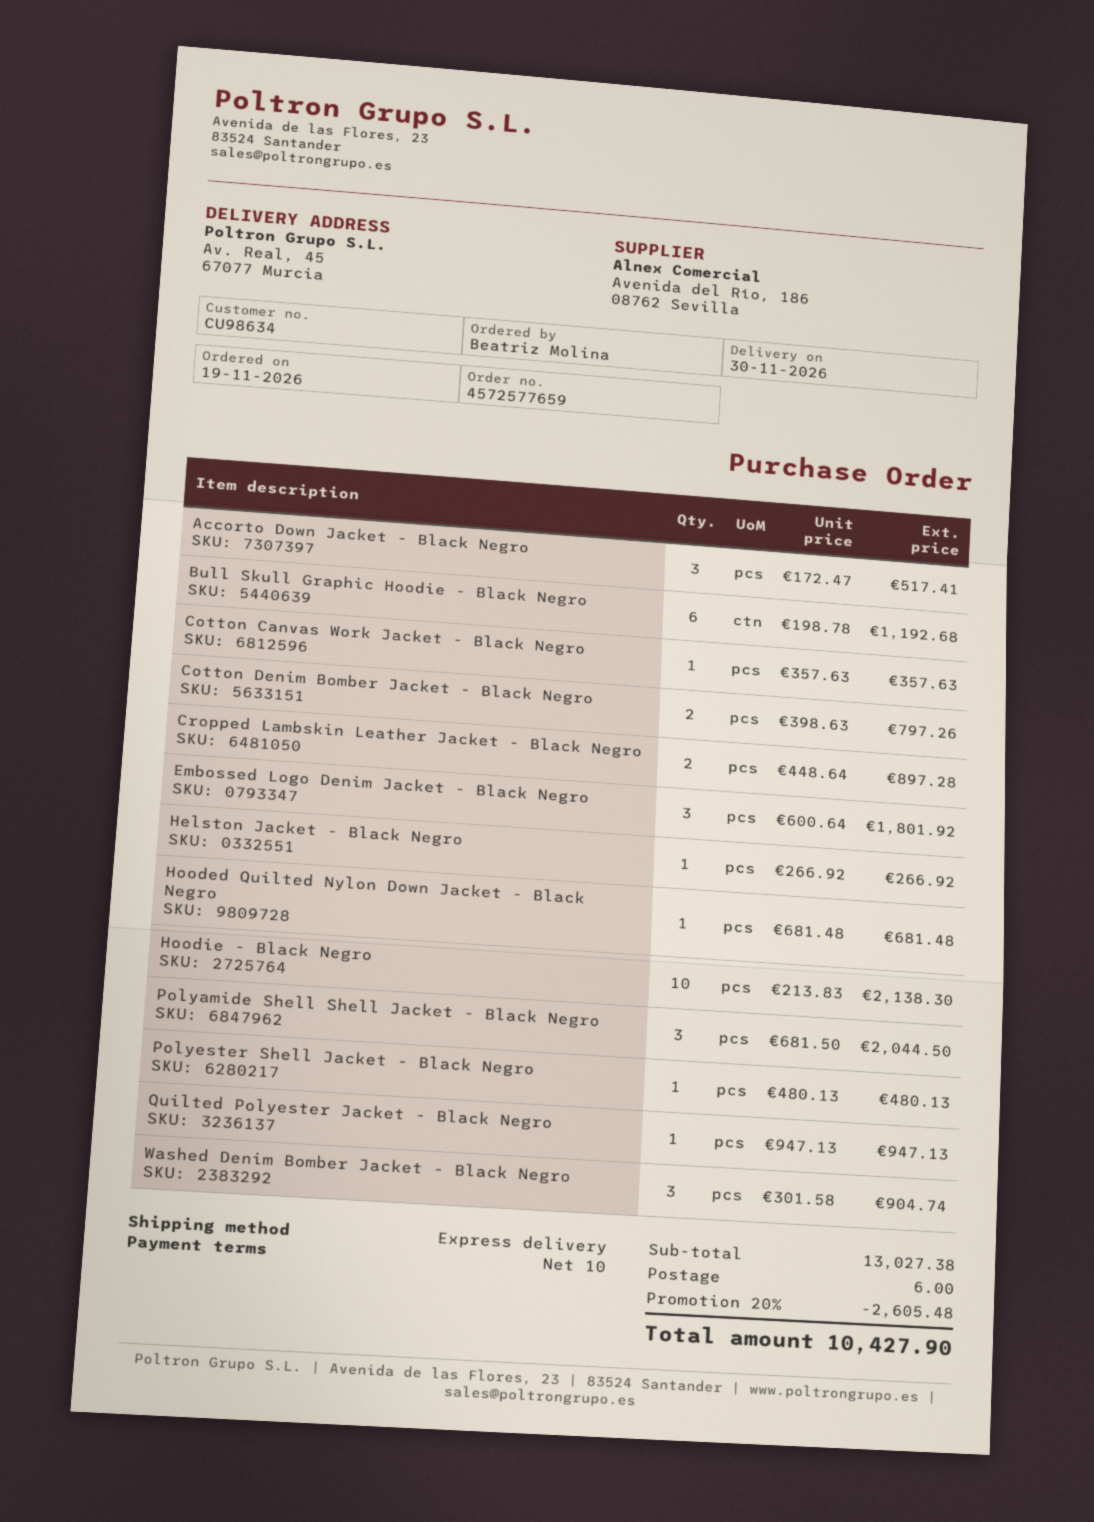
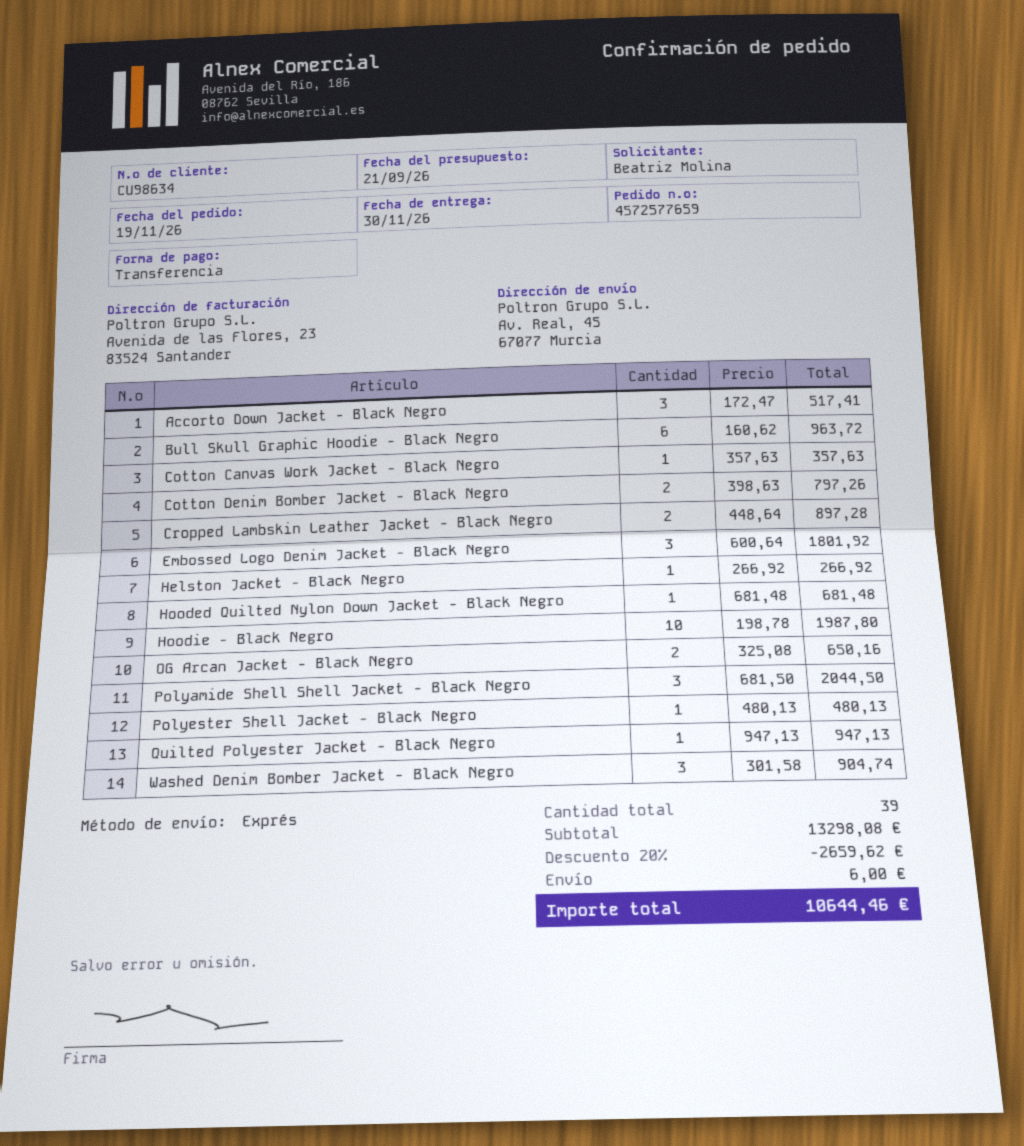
Bull Skull Graphic Hoodie - Black Negro: 6 x 198.78 = 1192.68 -> 6 x 160.62 = 963.72
Hoodie - Black Negro: 10 x 213.83 = 2138.30 -> 10 x 198.78 = 1987.80
OG Arcan Jacket - Black Negro: none -> 2 x 325.08 = 650.16
subtotal: 13027.38 -> 13298.08
discount: 20% = 2605.48 -> 20% = 2659.62
total: 10427.90 -> 10644.46

